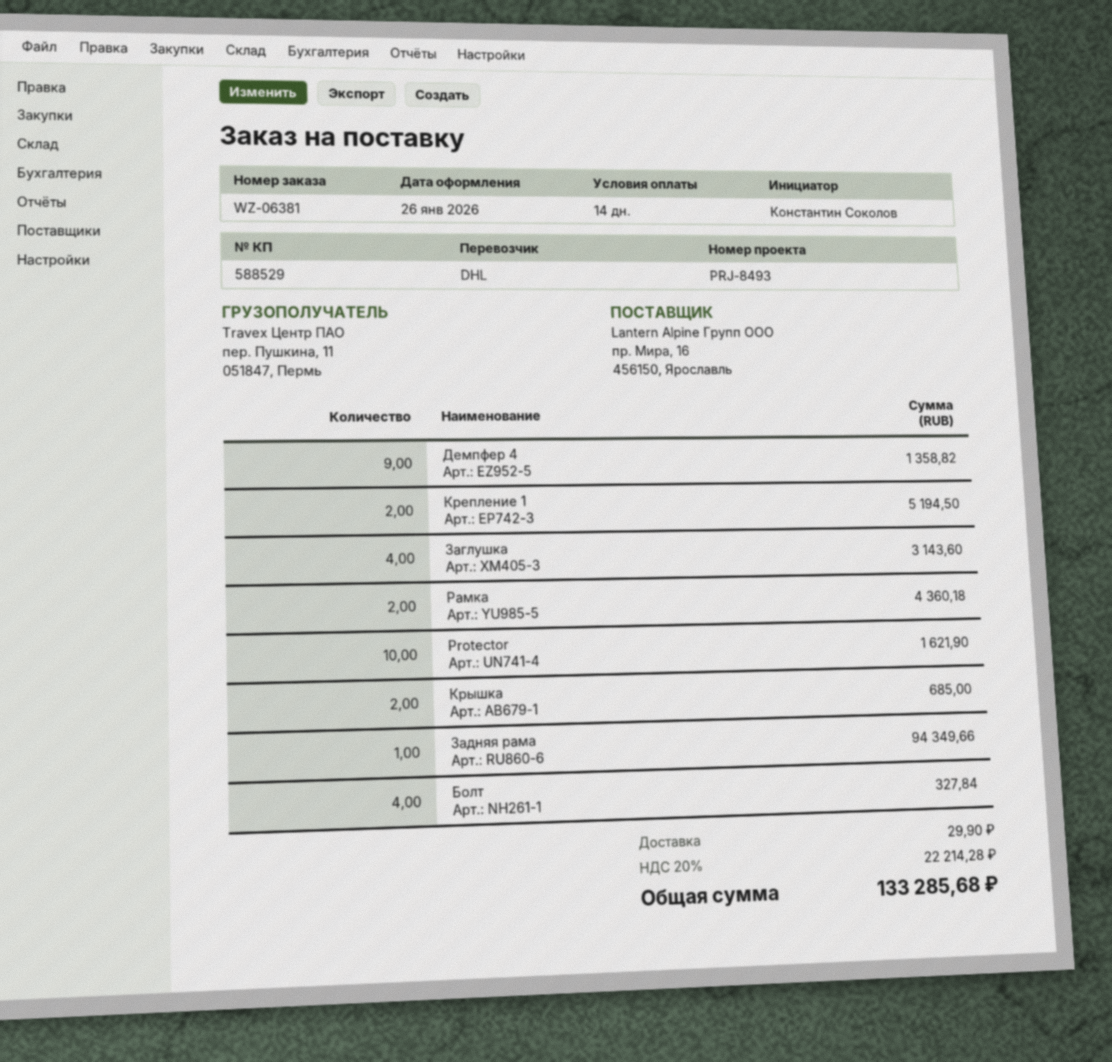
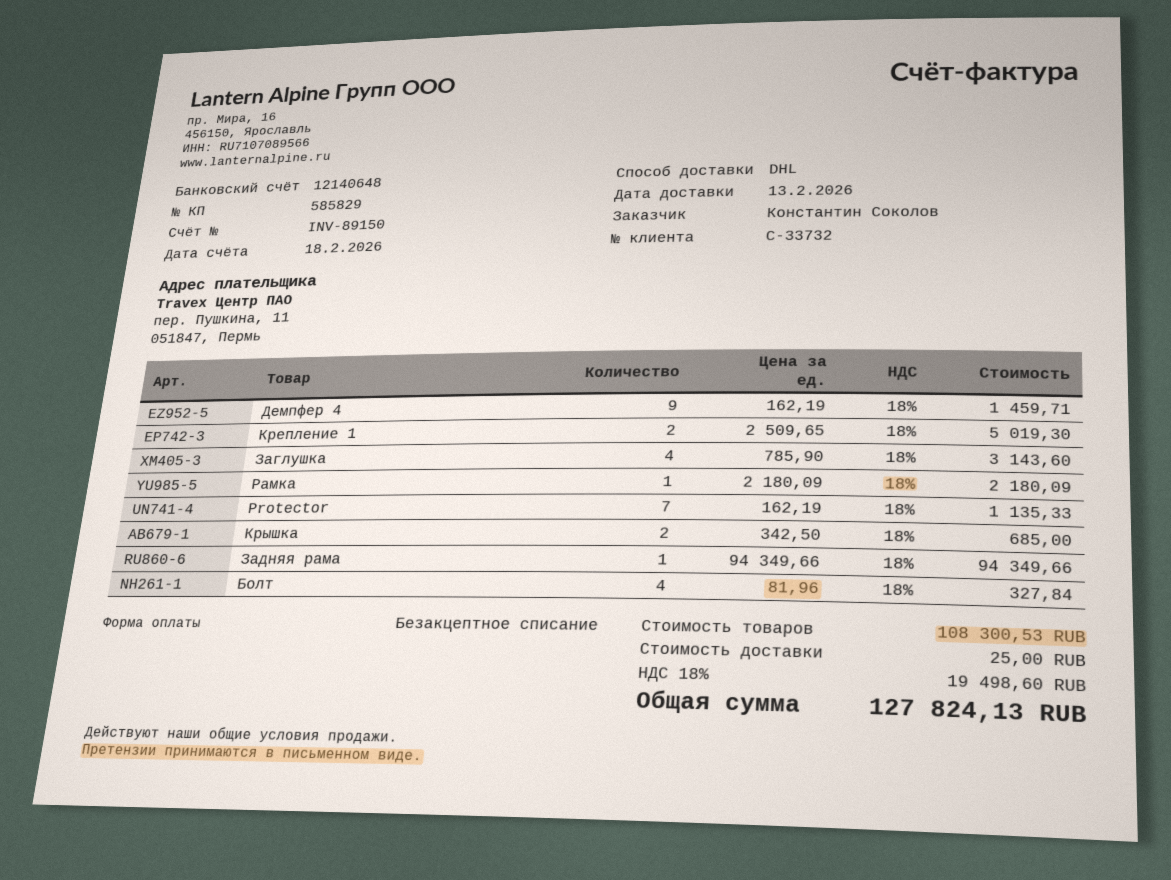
quote number: 588529 -> 585829
Демпфер 4: 9 for 1358.82 -> 9 for 1459.71
Крепление 1: 2 for 5194.50 -> 2 for 5019.30
Рамка: 2 for 4360.18 -> 1 for 2180.09
Protector: 10 for 1621.90 -> 7 for 1135.33
shipping: 29.90 -> 25.00
tax: 20% = 22214.28 -> 18% = 19498.60
total: 133285.68 -> 127824.13

